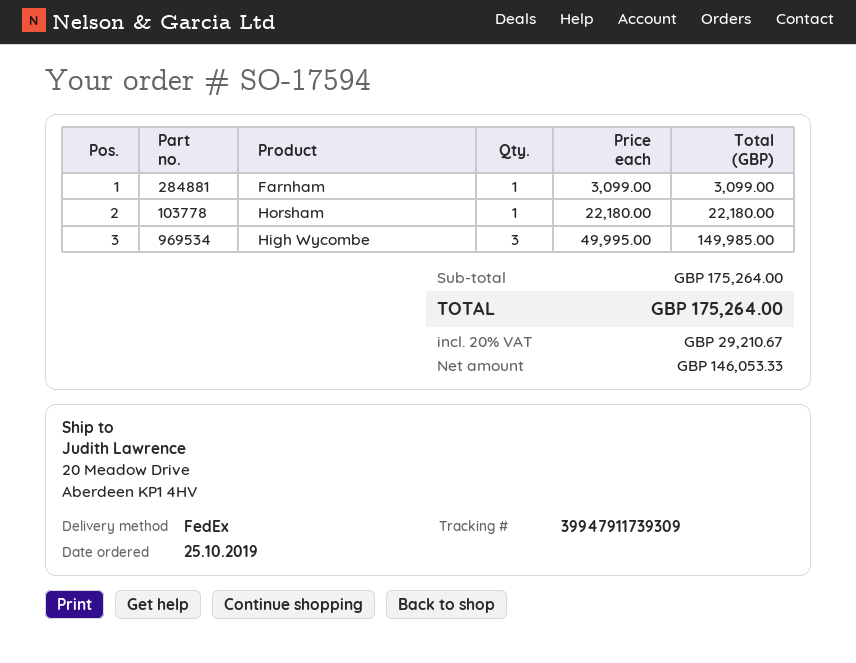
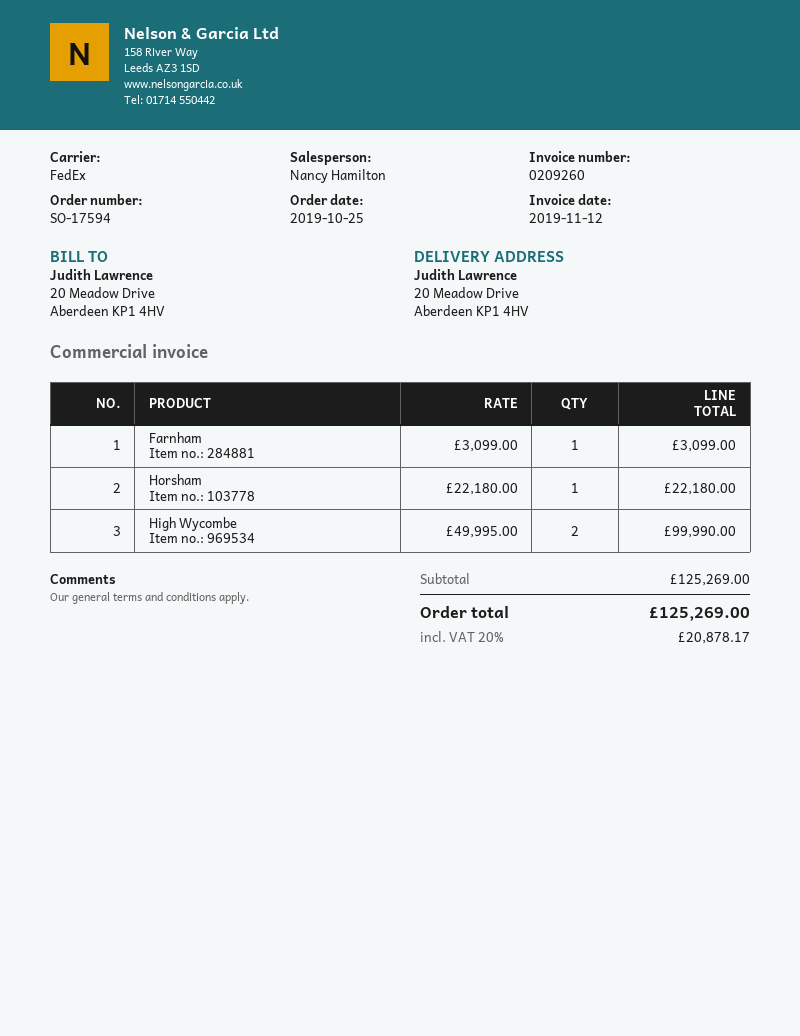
High Wycombe: 3 x 49995.00 = 149985.00 -> 2 x 49995.00 = 99990.00
subtotal: 175264.00 -> 125269.00
tax: 20% = 29210.67 -> 20% = 20878.17
total: 175264.00 -> 125269.00

